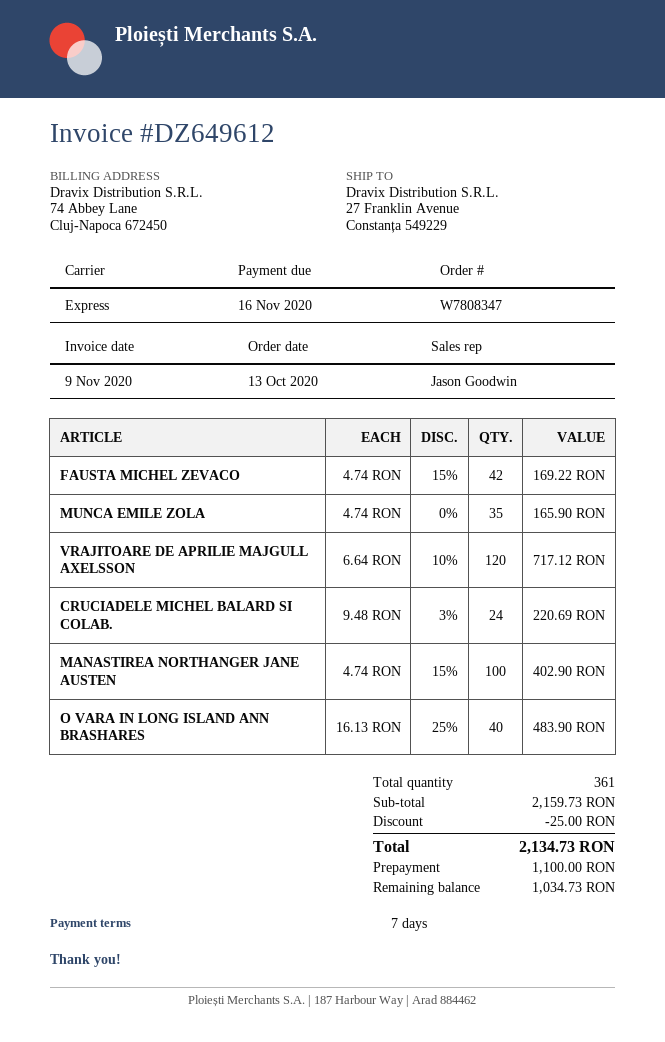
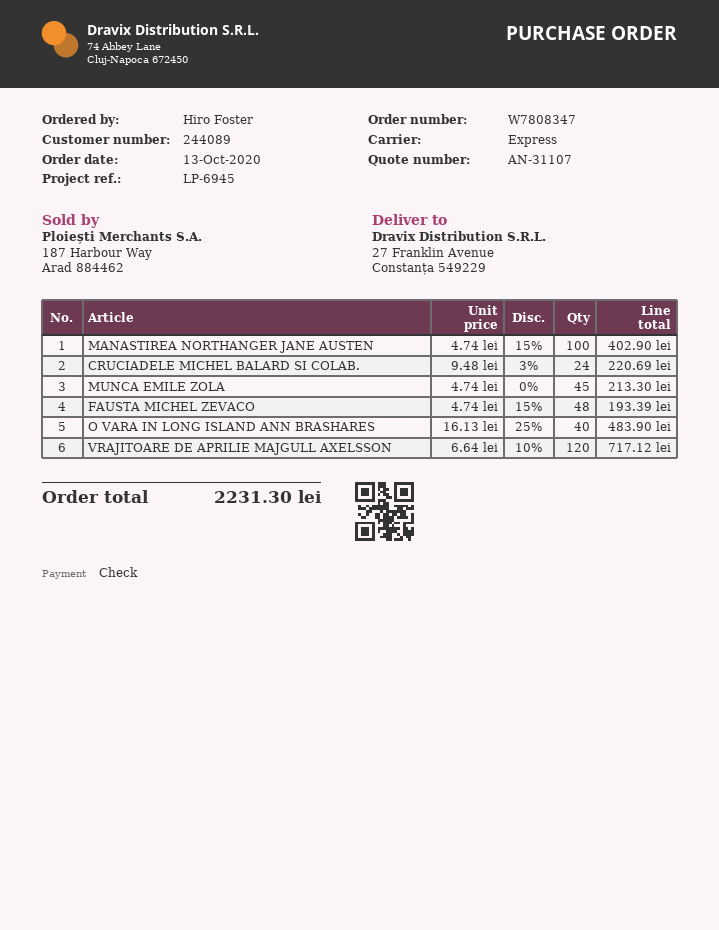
FAUSTA MICHEL ZEVACO: 42 x 4.74 - 15% = 169.22 -> 48 x 4.74 - 15% = 193.39
MUNCA EMILE ZOLA: 35 x 4.74 = 165.90 -> 45 x 4.74 = 213.30
discount: 25.00 -> none
total: 2134.73 -> 2231.30

